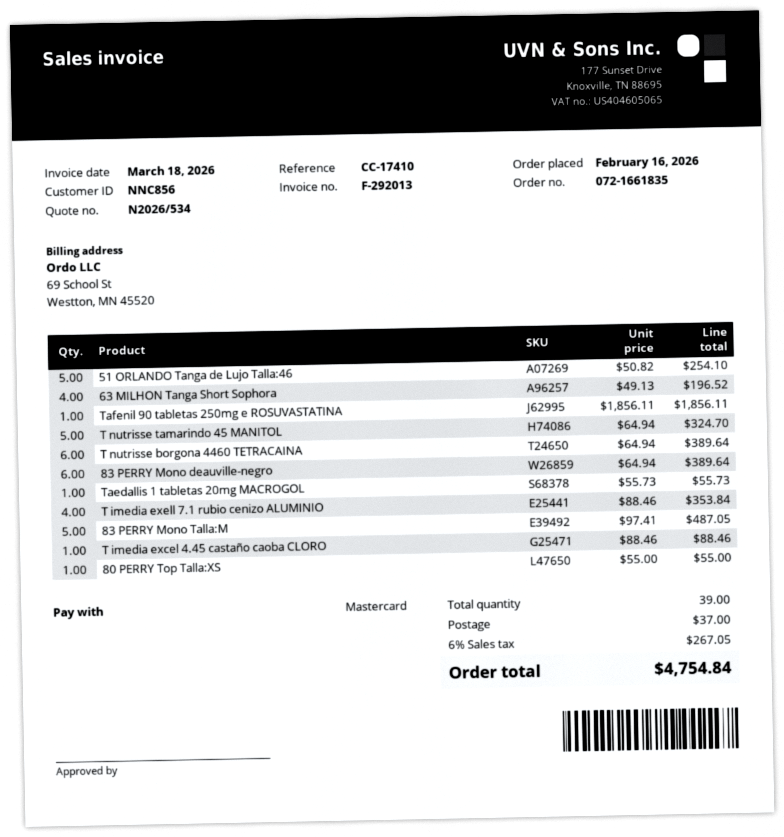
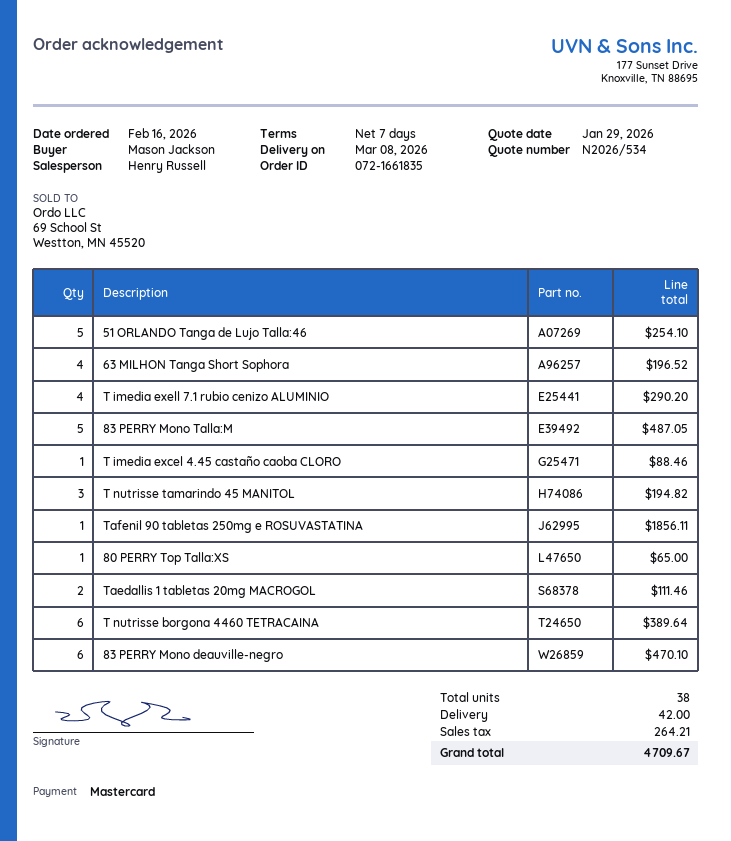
T nutrisse tamarindo 45 MANITOL: 5 for 324.70 -> 3 for 194.82
83 PERRY Mono deauville-negro: 6 for 389.64 -> 6 for 470.10
Taedallis 1 tabletas 20mg MACROGOL: 1 for 55.73 -> 2 for 111.46
T imedia exell 7.1 rubio cenizo ALUMINIO: 4 for 353.84 -> 4 for 290.20
80 PERRY Top Talla:XS: 1 for 55.00 -> 1 for 65.00
total quantity: 39 -> 38
shipping: 37.00 -> 42.00
tax: 267.05 -> 264.21
total: 4754.84 -> 4709.67

